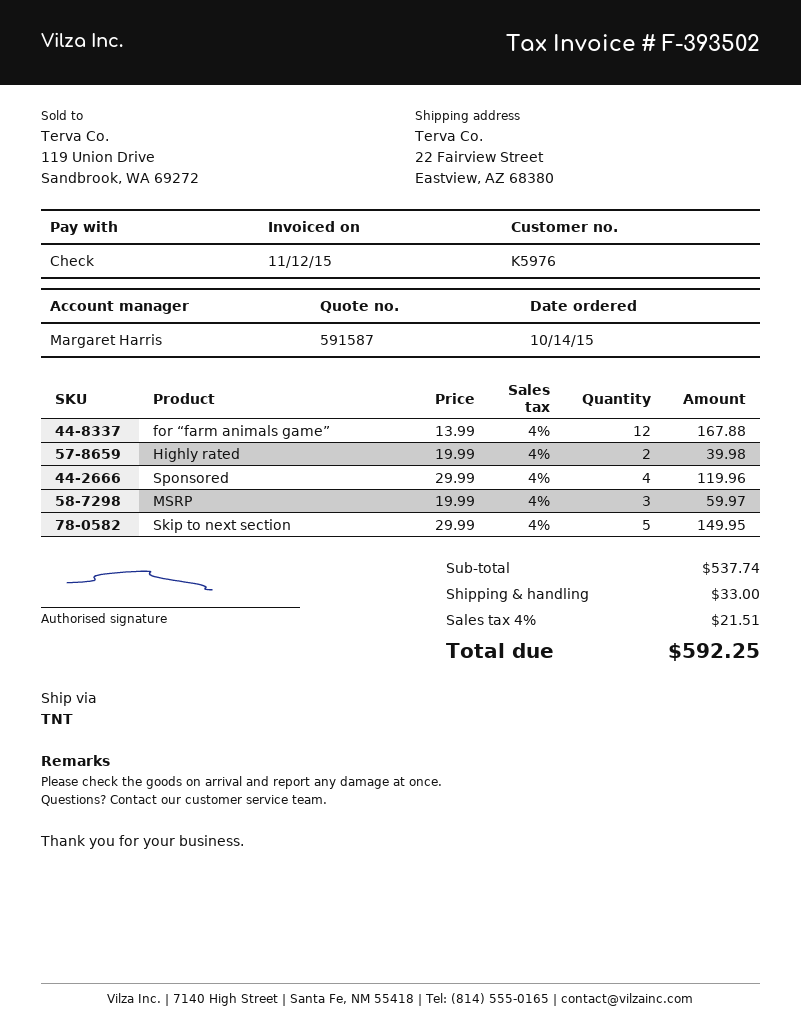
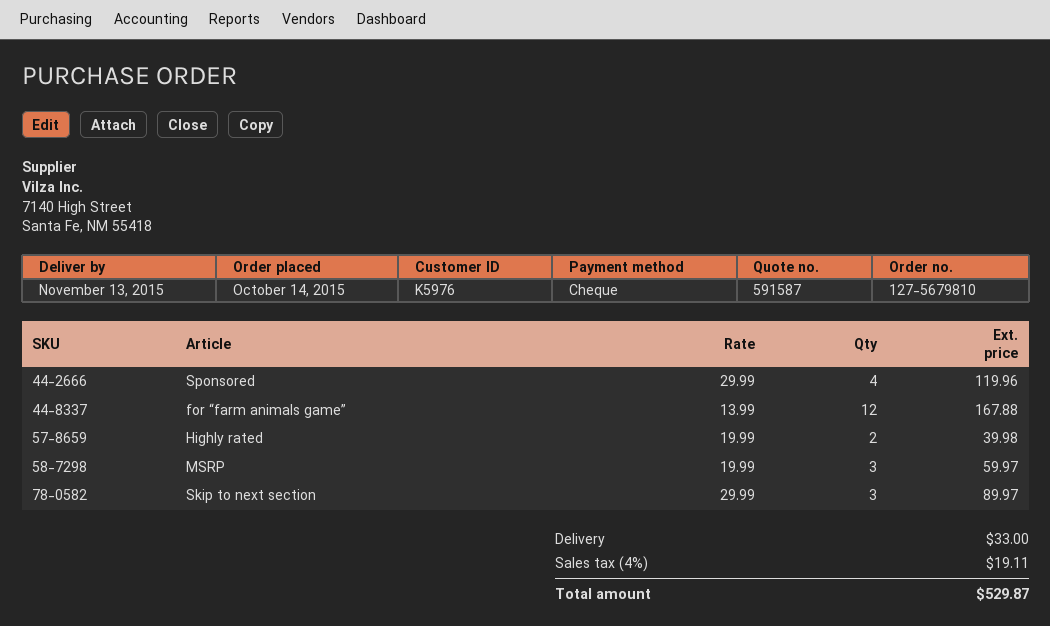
Skip to next section: 5 x 29.99 = 149.95 -> 3 x 29.99 = 89.97
tax: 4% = 21.51 -> 4% = 19.11
total: 592.25 -> 529.87

